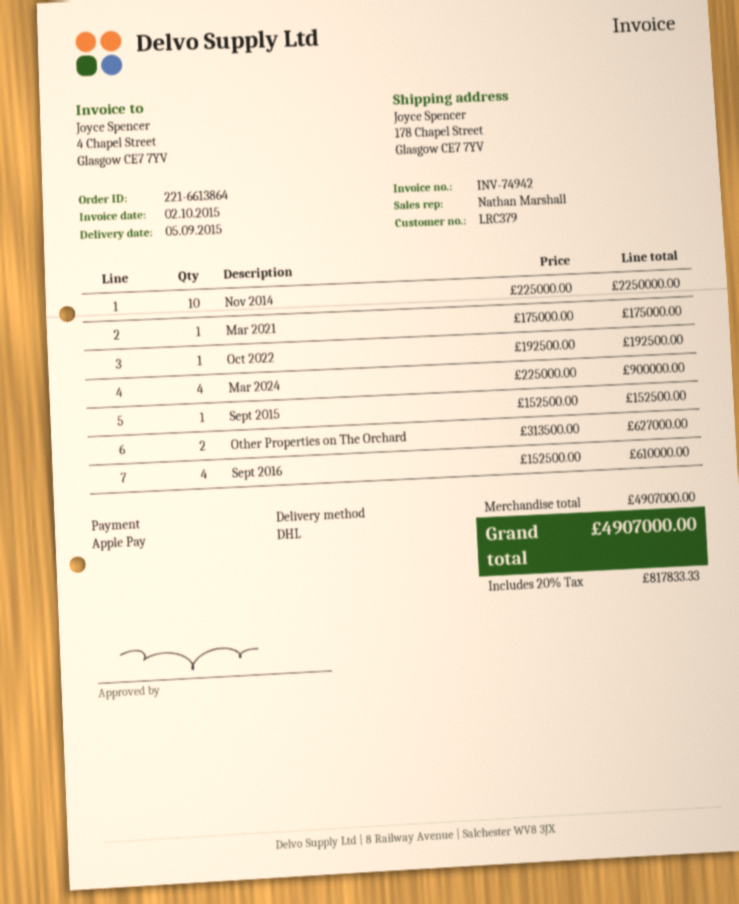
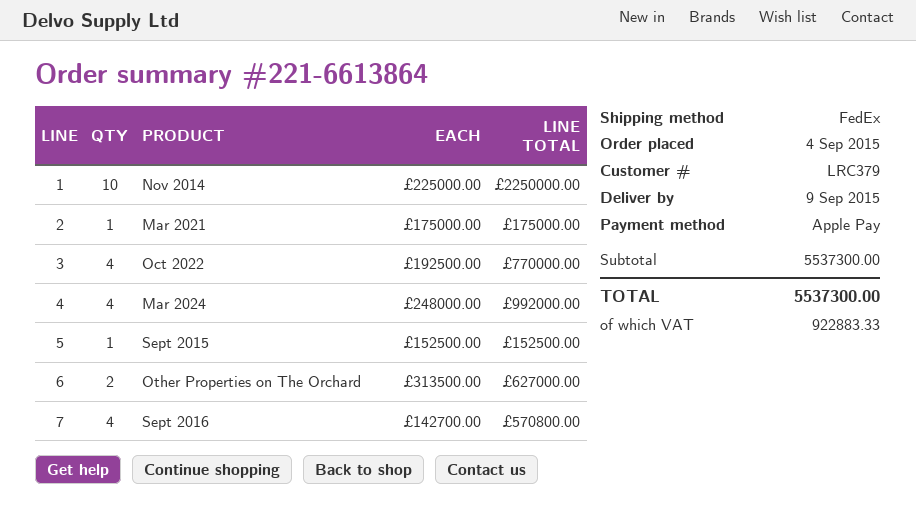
delivery date: 2015-09-05 -> 2015-09-09
shipping method: DHL -> FedEx
Oct 2022: 1 x 192500.00 = 192500.00 -> 4 x 192500.00 = 770000.00
Mar 2024: 4 x 225000.00 = 900000.00 -> 4 x 248000.00 = 992000.00
Sept 2016: 4 x 152500.00 = 610000.00 -> 4 x 142700.00 = 570800.00
subtotal: 4907000.00 -> 5537300.00
tax: 817833.33 -> 922883.33
total: 4907000.00 -> 5537300.00

